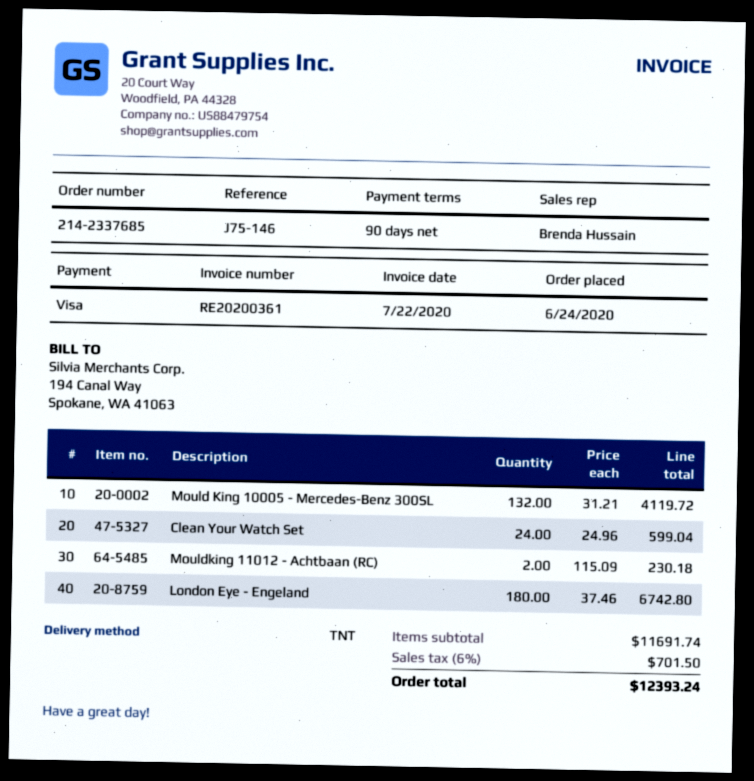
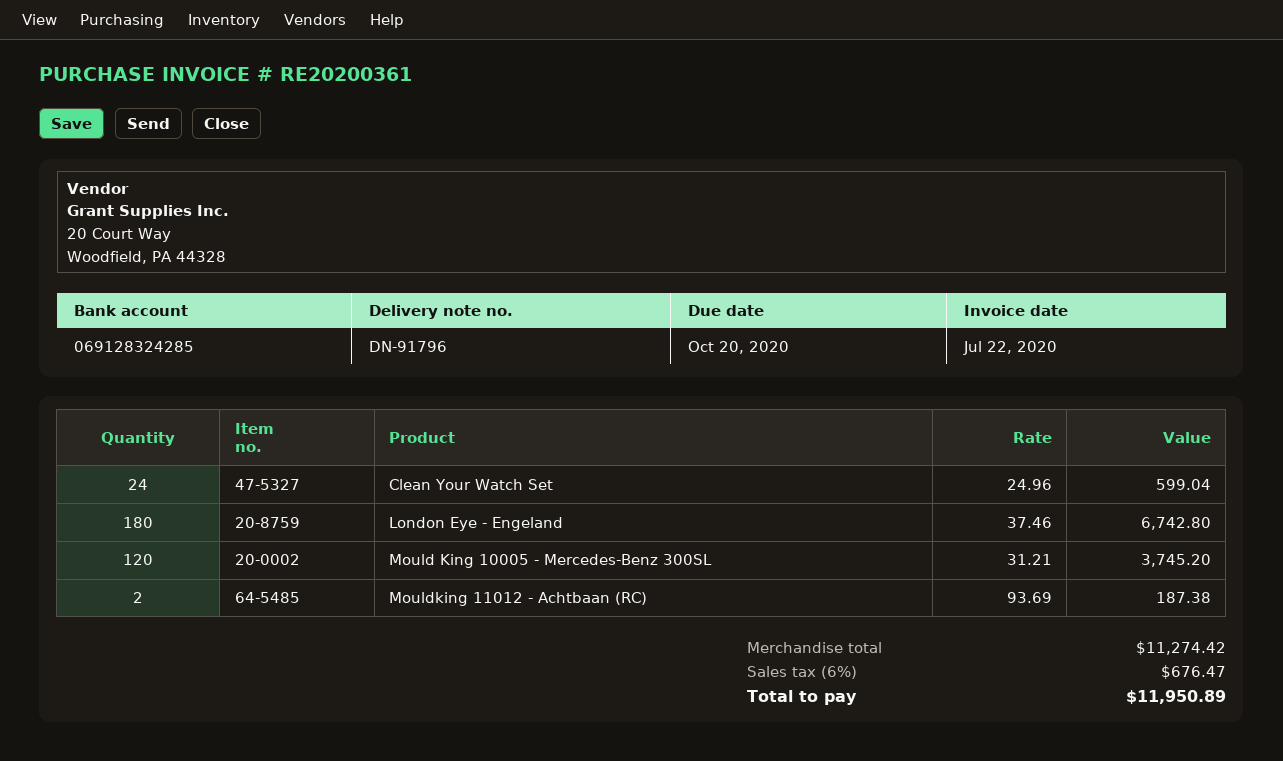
Mould King 10005 - Mercedes-Benz 300SL: 132 x 31.21 = 4119.72 -> 120 x 31.21 = 3745.20
Mouldking 11012 - Achtbaan (RC): 2 x 115.09 = 230.18 -> 2 x 93.69 = 187.38
subtotal: 11691.74 -> 11274.42
tax: 6% = 701.50 -> 6% = 676.47
total: 12393.24 -> 11950.89

